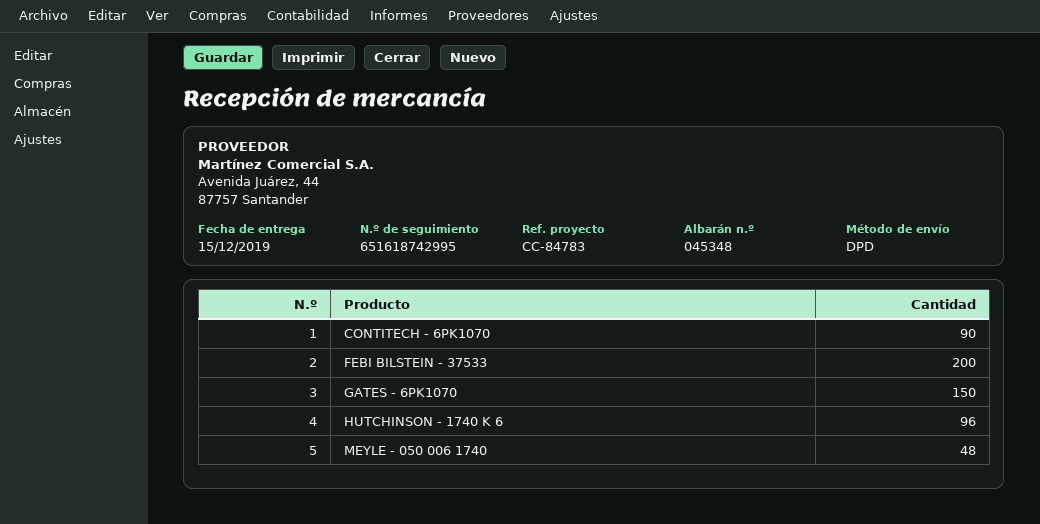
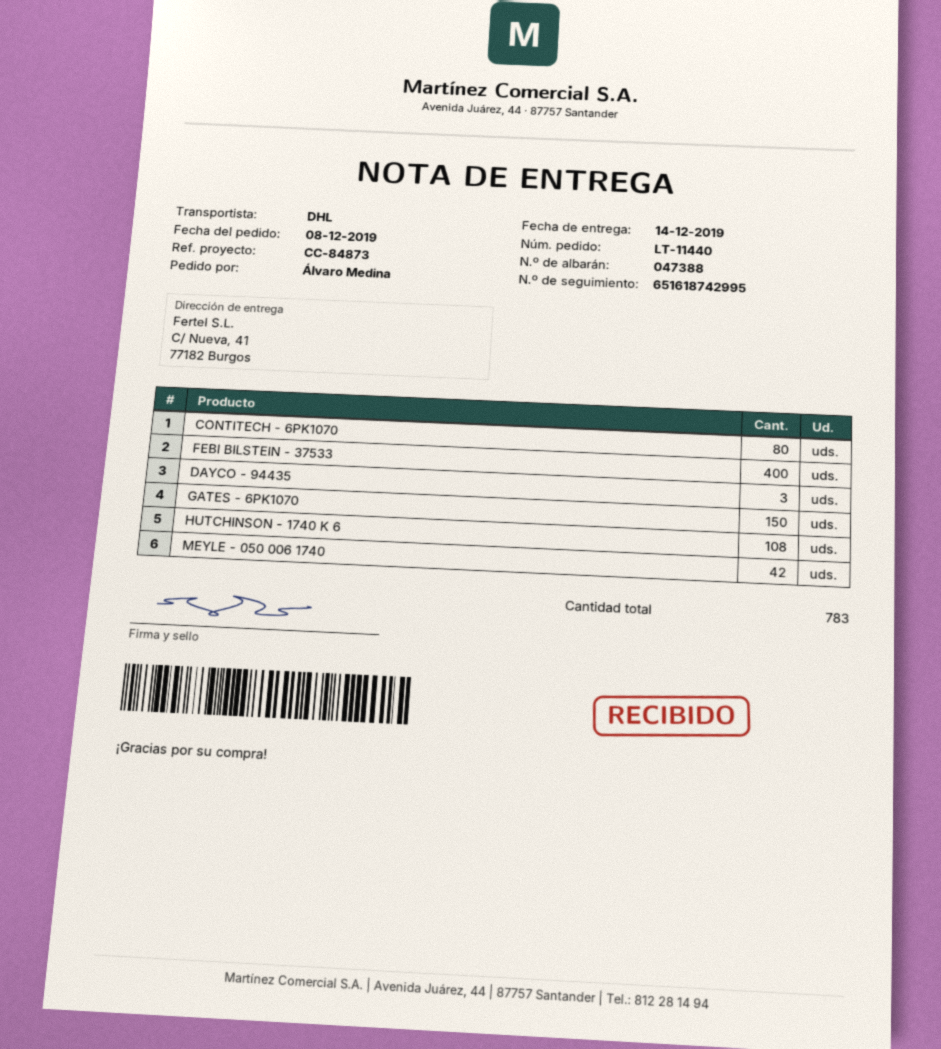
delivery note number: 045348 -> 047388
delivery date: 2019-12-15 -> 2019-12-14
reference: CC-84783 -> CC-84873
shipping method: DPD -> DHL
CONTITECH - 6PK1070: 90 -> 80
FEBI BILSTEIN - 37533: 200 -> 400
HUTCHINSON - 1740 K 6: 96 -> 108
MEYLE - 050 006 1740: 48 -> 42
DAYCO - 94435: none -> 3

